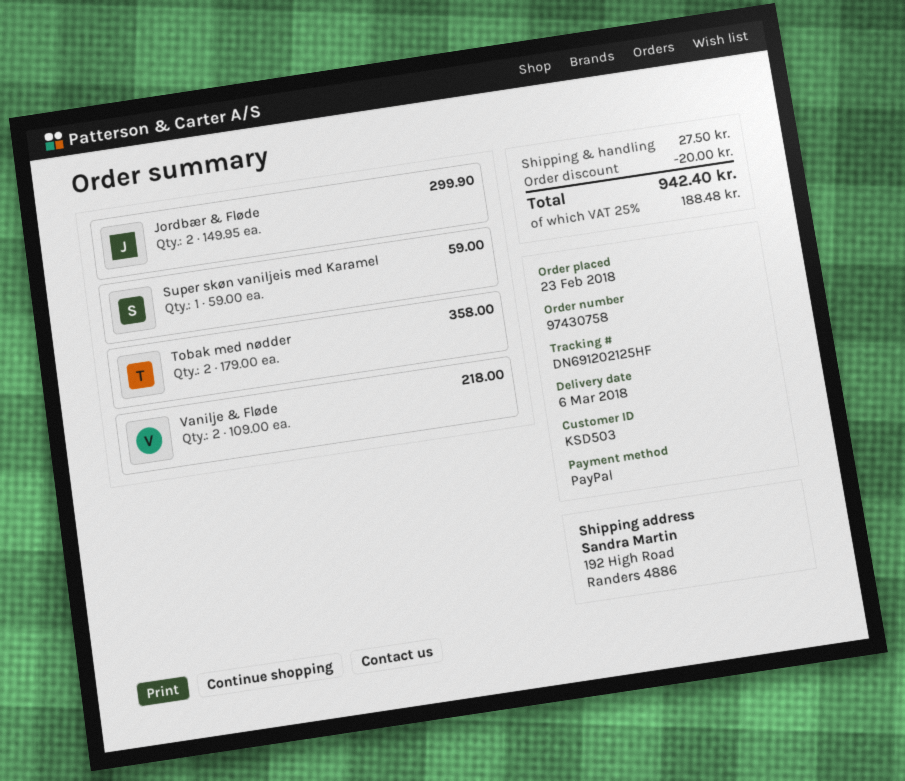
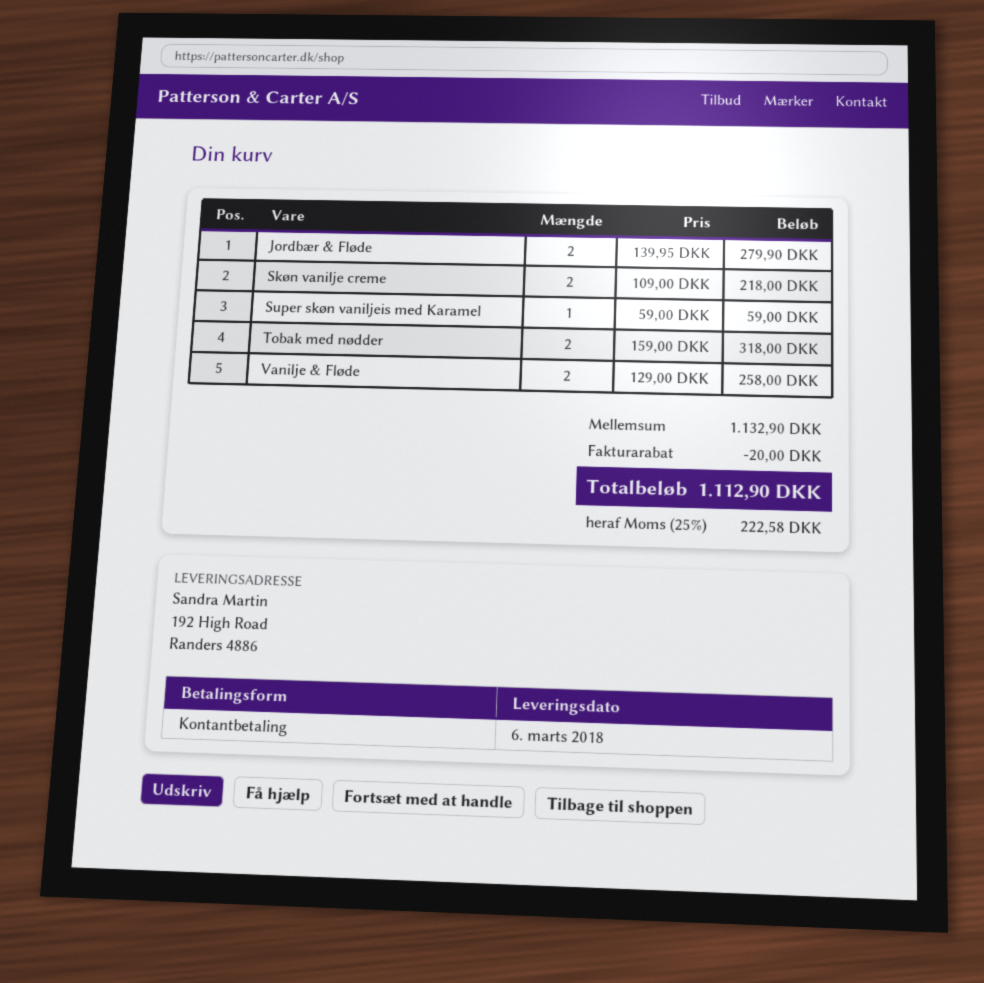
payment method: PayPal -> cash
Jordbær & Fløde: 2 x 149.95 = 299.90 -> 2 x 139.95 = 279.90
Tobak med nødder: 2 x 179.00 = 358.00 -> 2 x 159.00 = 318.00
Vanilje & Fløde: 2 x 109.00 = 218.00 -> 2 x 129.00 = 258.00
Skøn vanilje creme: none -> 2 x 109.00 = 218.00
shipping: 27.50 -> none
tax: 25% = 188.48 -> 25% = 222.58
total: 942.40 -> 1112.90

